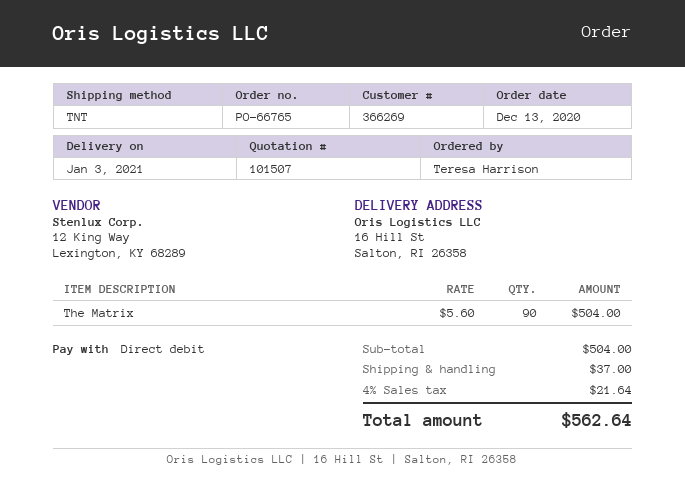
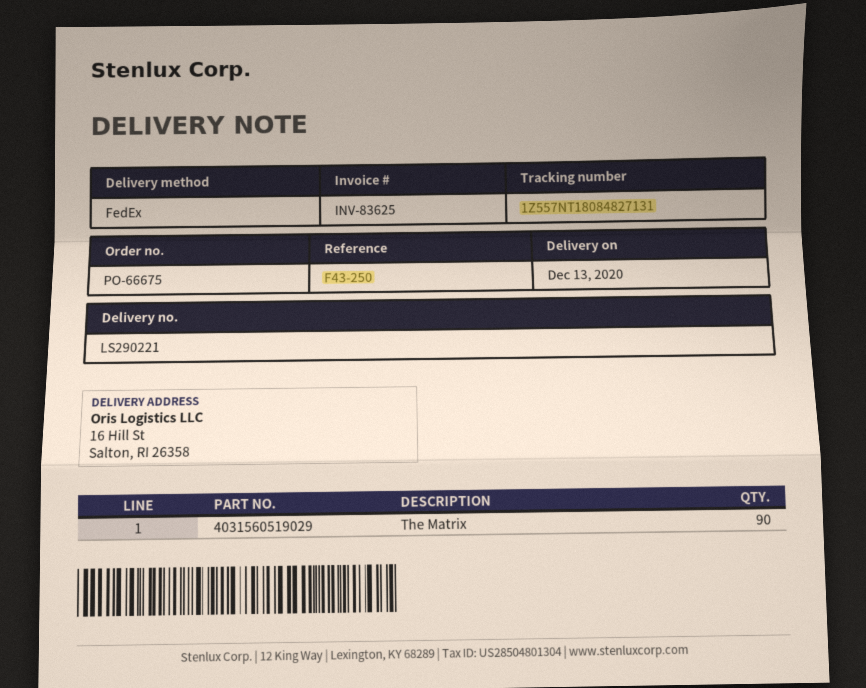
order number: PO-66765 -> PO-66675
delivery date: 2021-01-03 -> 2020-12-13
shipping method: TNT -> FedEx

